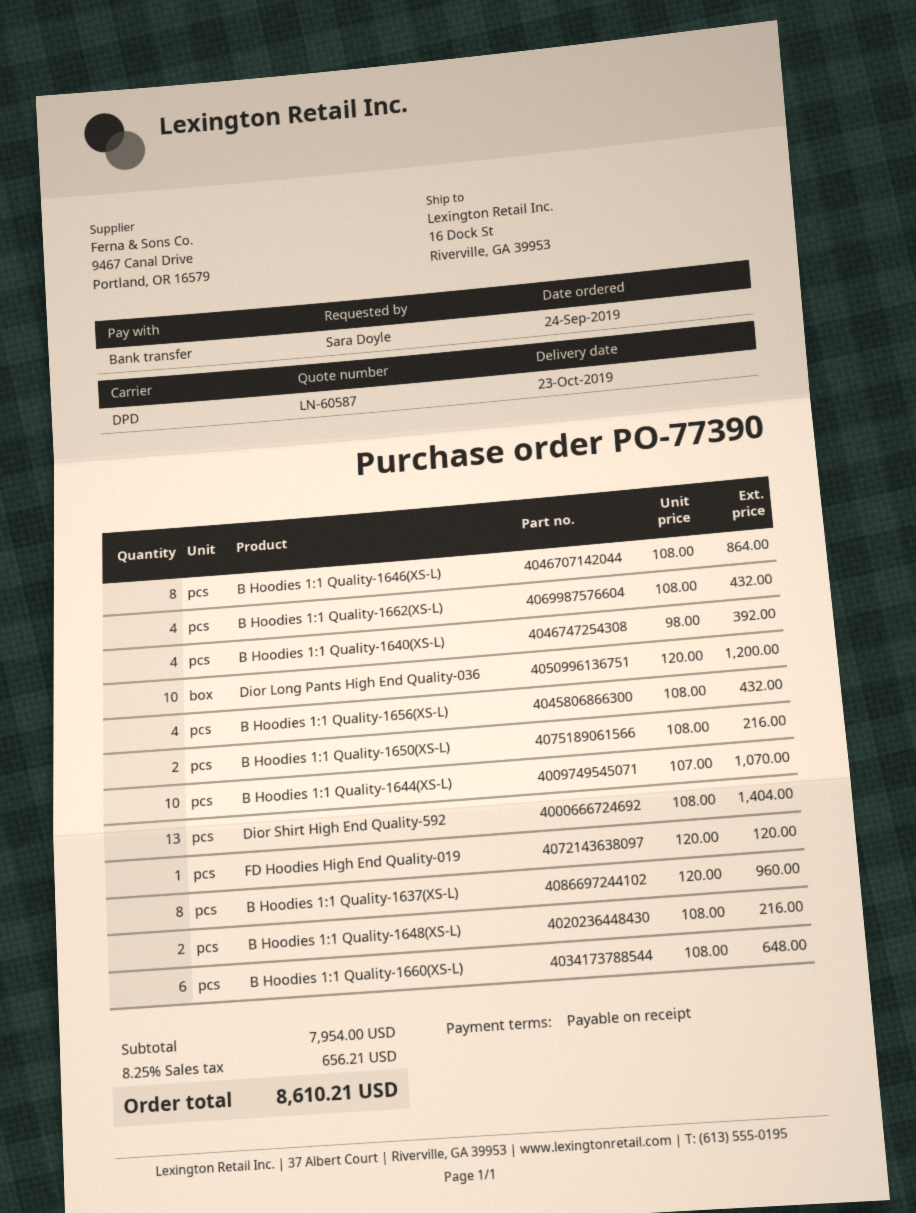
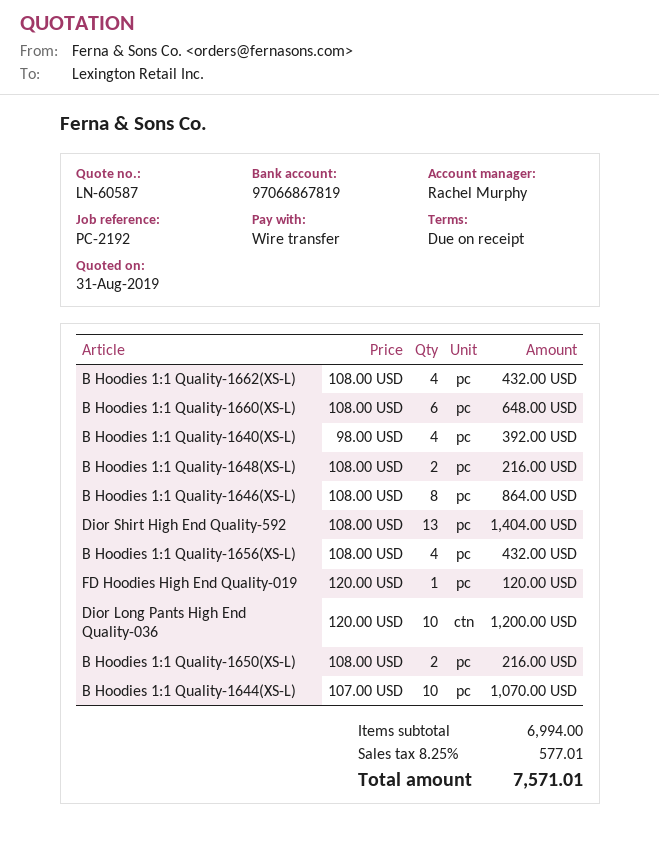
B Hoodies 1:1 Quality-1637(XS-L): 8 x 120.00 = 960.00 -> none
subtotal: 7954.00 -> 6994.00
tax: 8.25% = 656.21 -> 8.25% = 577.01
total: 8610.21 -> 7571.01

